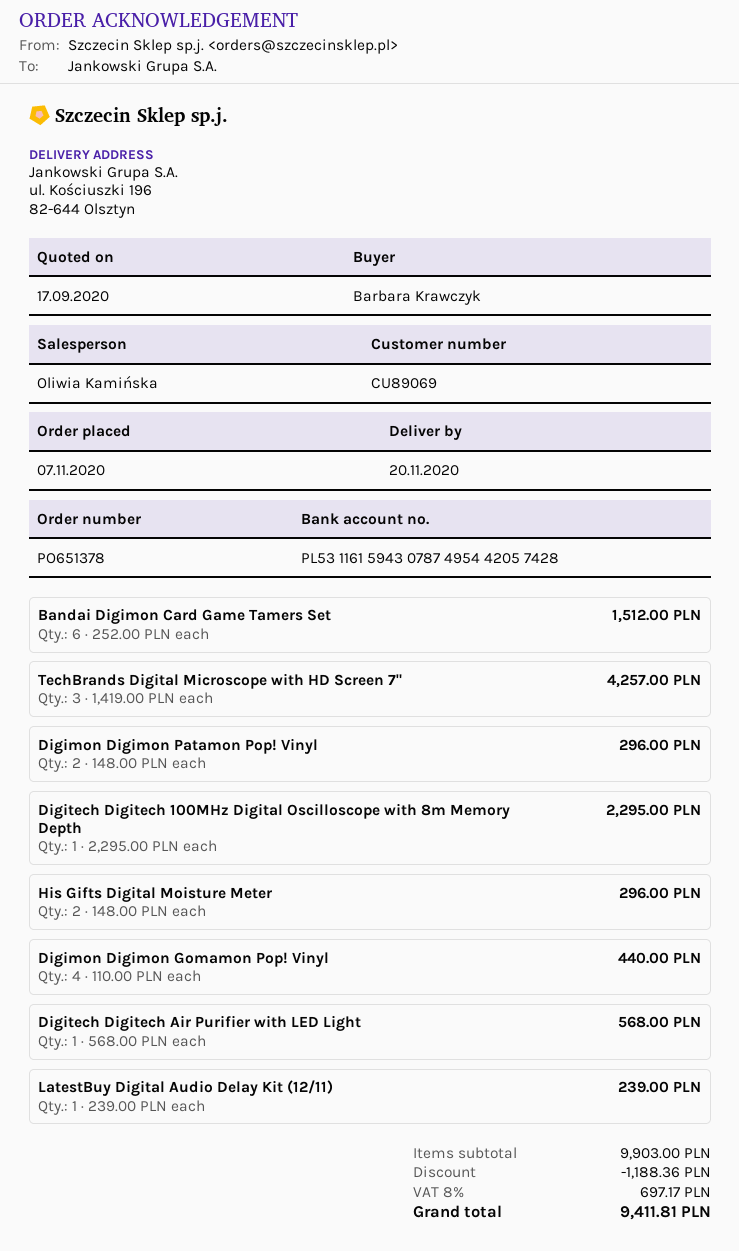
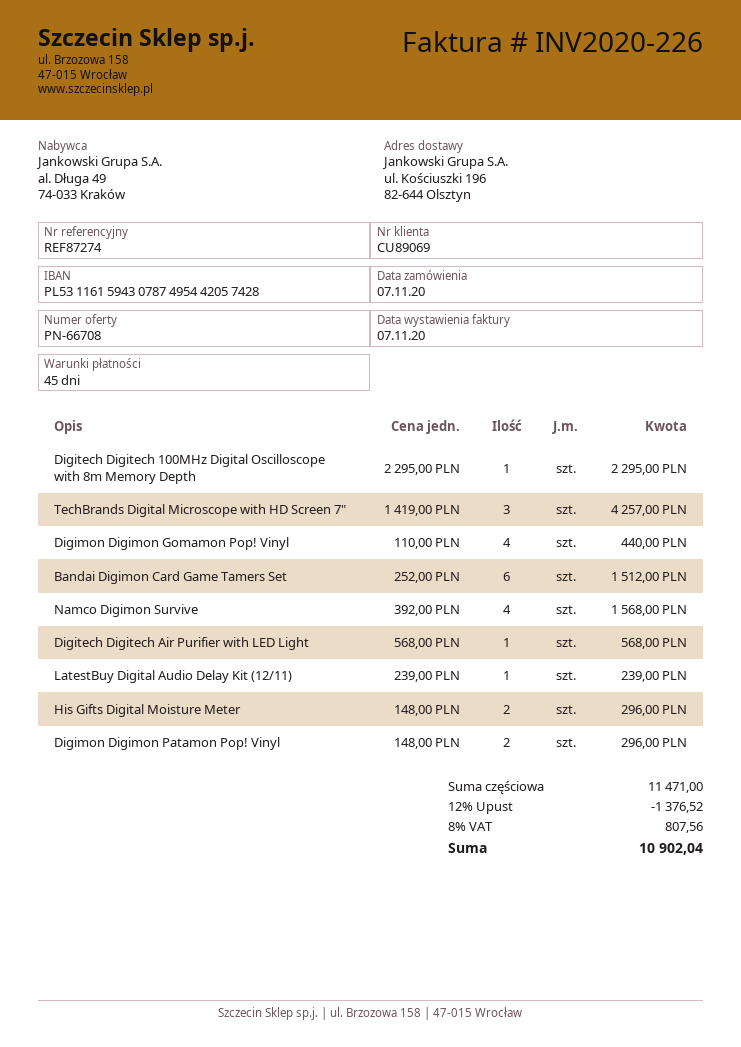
Namco Digimon Survive: none -> 4 x 392.00 = 1568.00
subtotal: 9903.00 -> 11471.00
discount: 1188.36 -> 1376.52
tax: 8% = 697.17 -> 8% = 807.56
total: 9411.81 -> 10902.04

